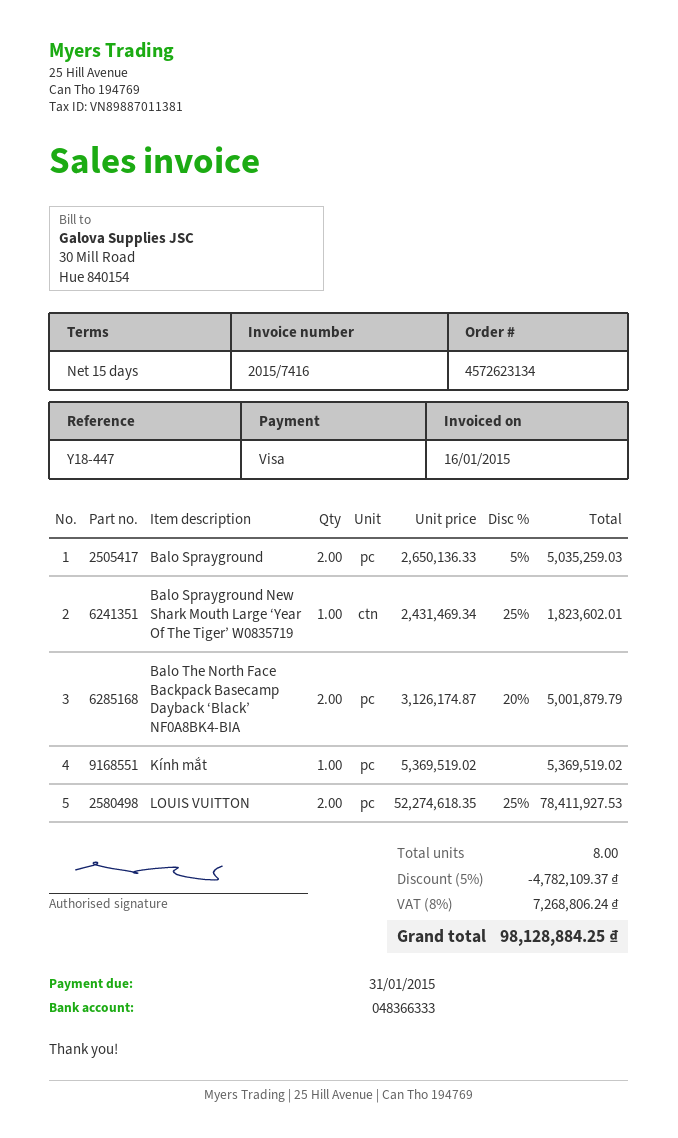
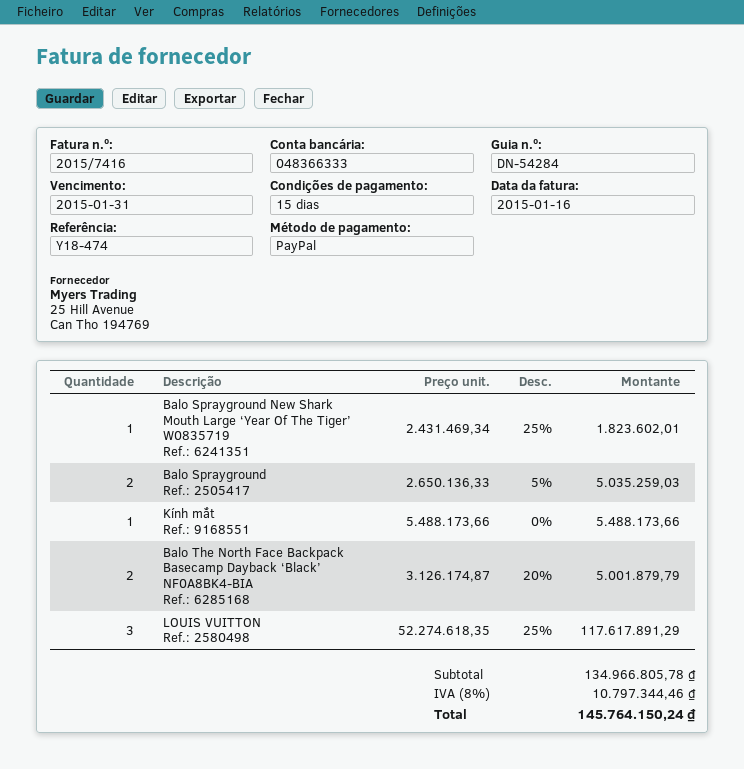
reference: Y18-447 -> Y18-474
payment method: Visa -> PayPal
Kính mắt: 1 x 5369519.02 = 5369519.02 -> 1 x 5488173.66 = 5488173.66
LOUIS VUITTON: 2 x 52274618.35 - 25% = 78411927.53 -> 3 x 52274618.35 - 25% = 117617891.29
discount: 5% = 4782109.37 -> none
tax: 8% = 7268806.24 -> 8% = 10797344.46
total: 98128884.25 -> 145764150.24

